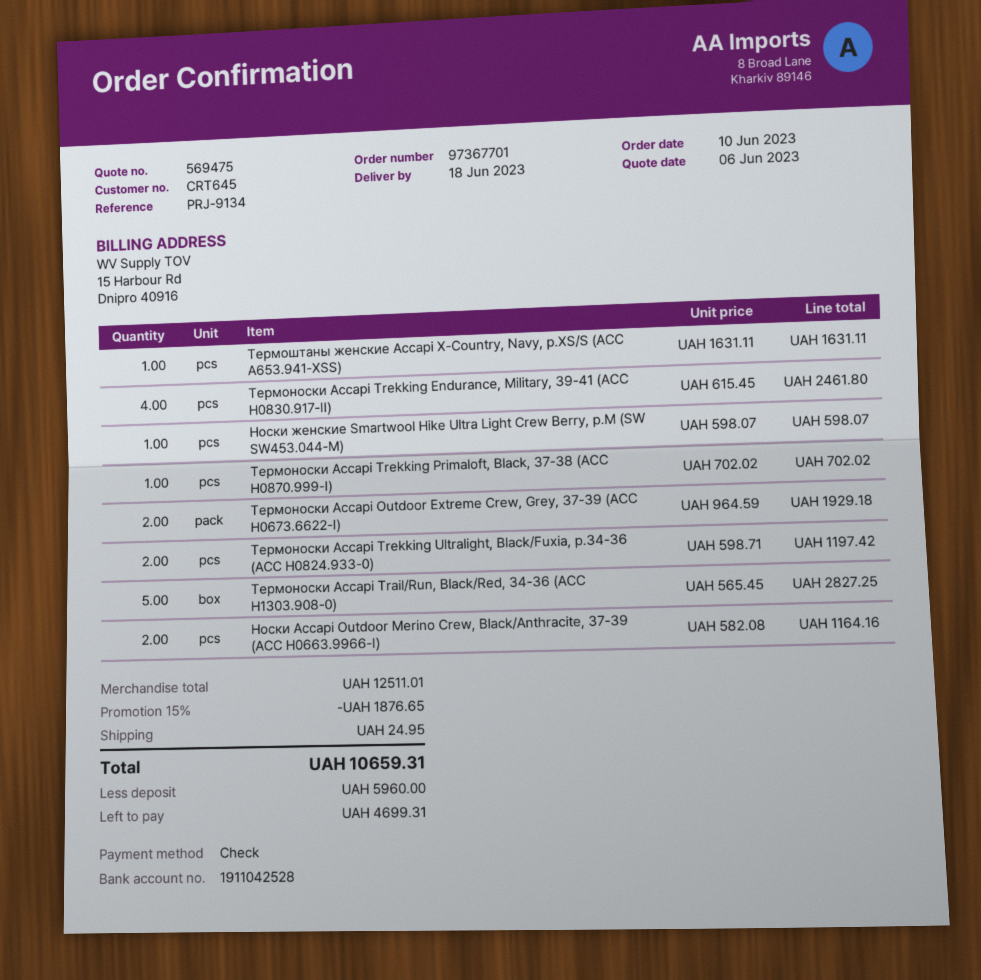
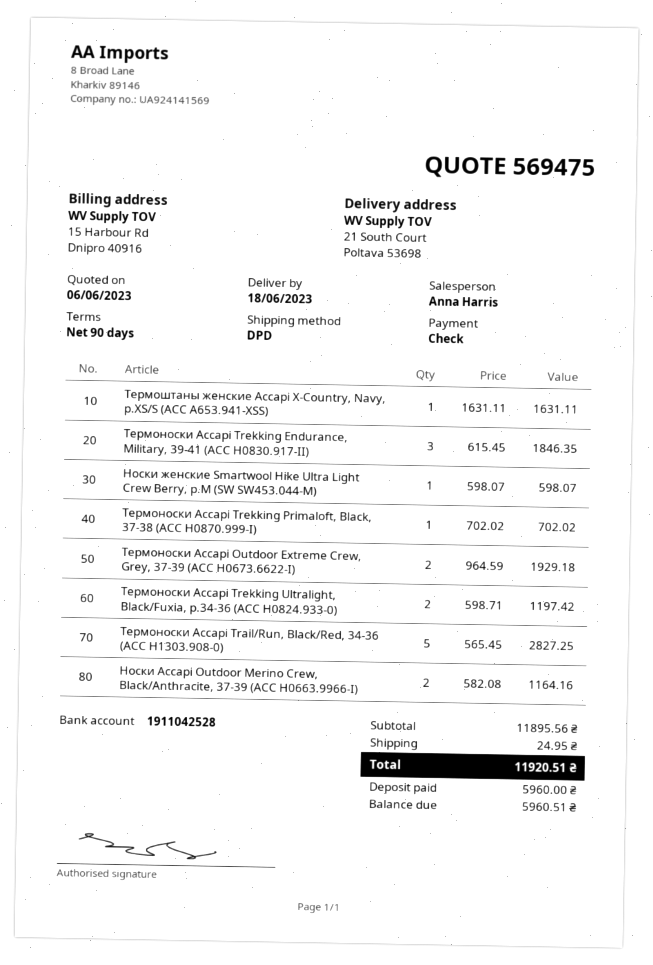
Термоноски Accapi Trekking Endurance, Military, 39-41 (ACC H0830.917-II): 4 x 615.45 = 2461.80 -> 3 x 615.45 = 1846.35
subtotal: 12511.01 -> 11895.56
discount: 15% = 1876.65 -> none
total: 10659.31 -> 11920.51
balance: 4699.31 -> 5960.51

